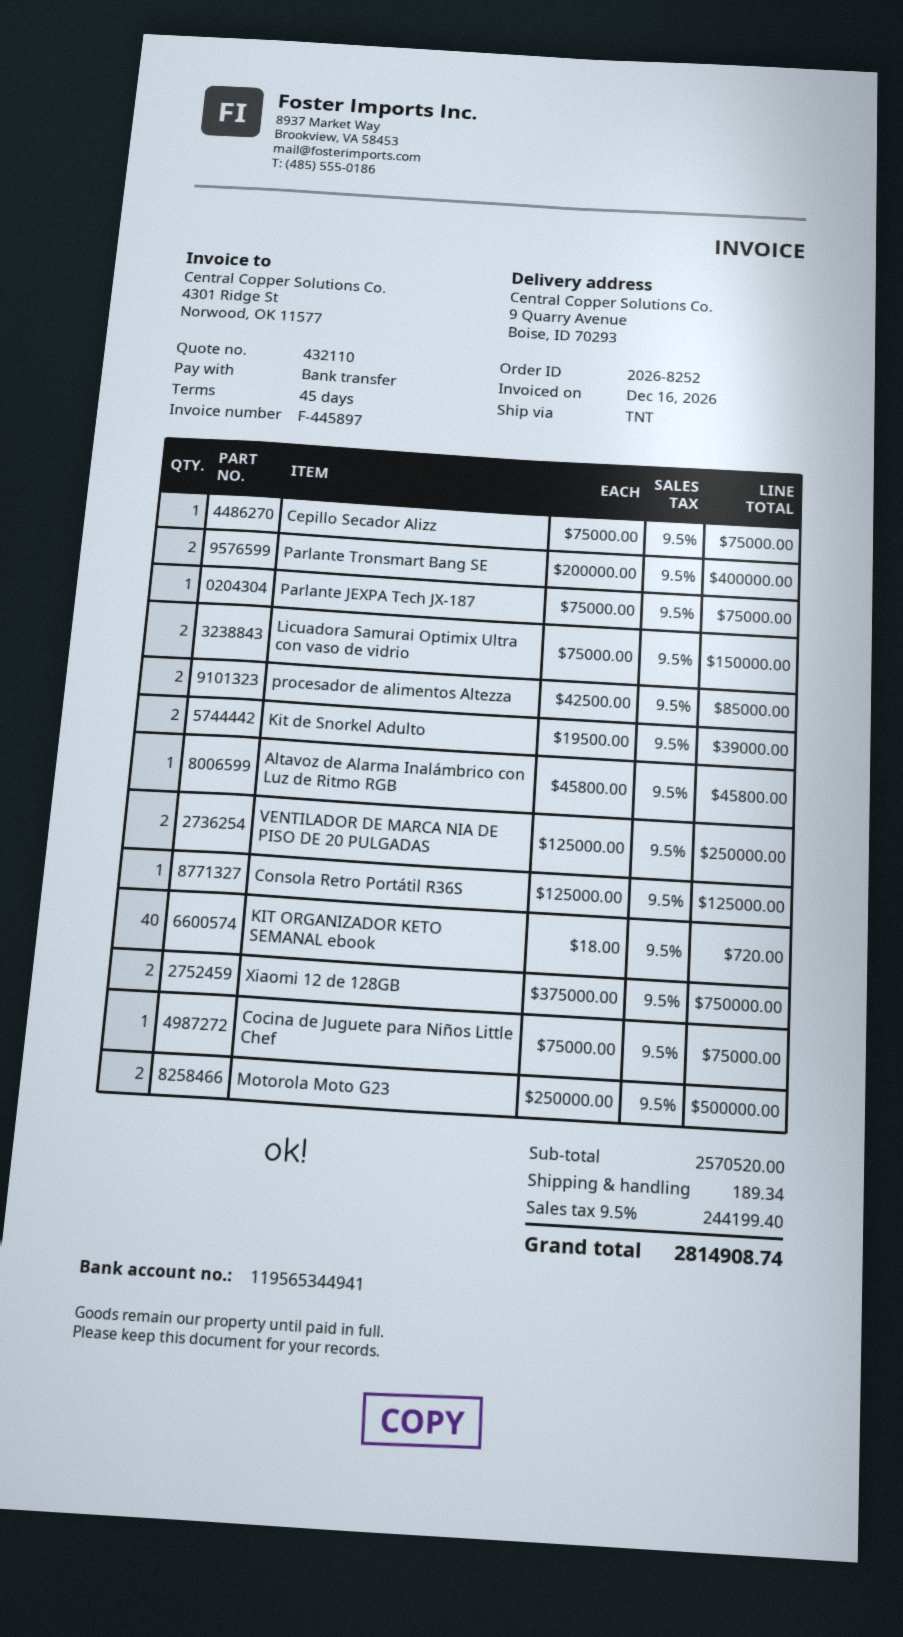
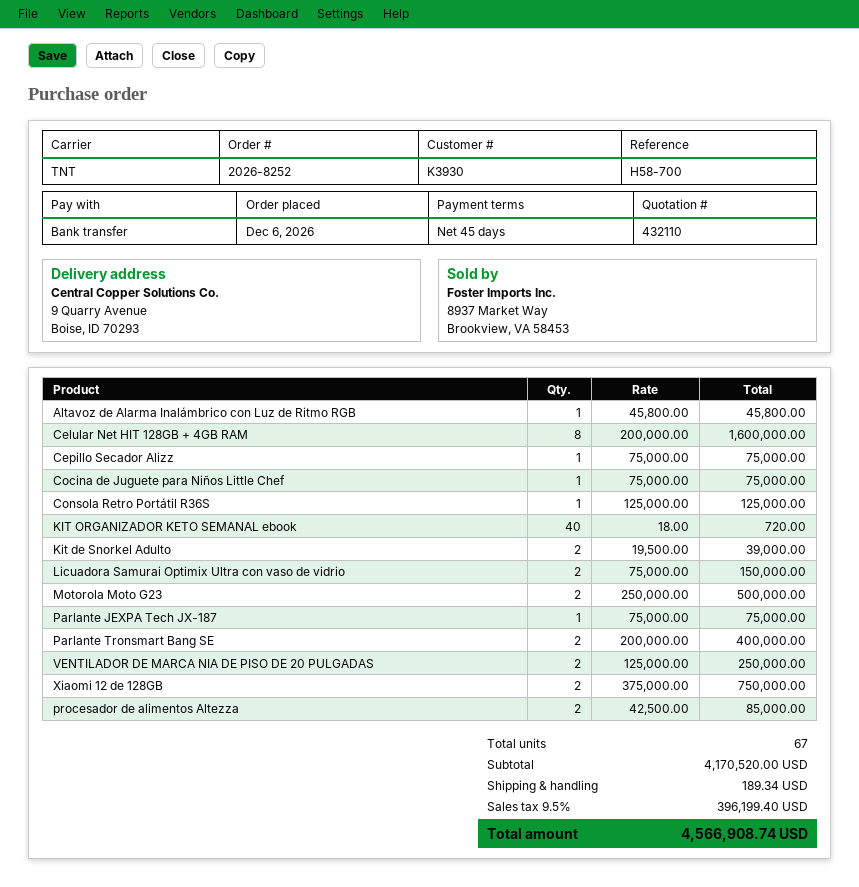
Celular Net HIT 128GB + 4GB RAM: none -> 8 x 200000.00 = 1600000.00
subtotal: 2570520.00 -> 4170520.00
tax: 9.5% = 244199.40 -> 9.5% = 396199.40
total: 2814908.74 -> 4566908.74

